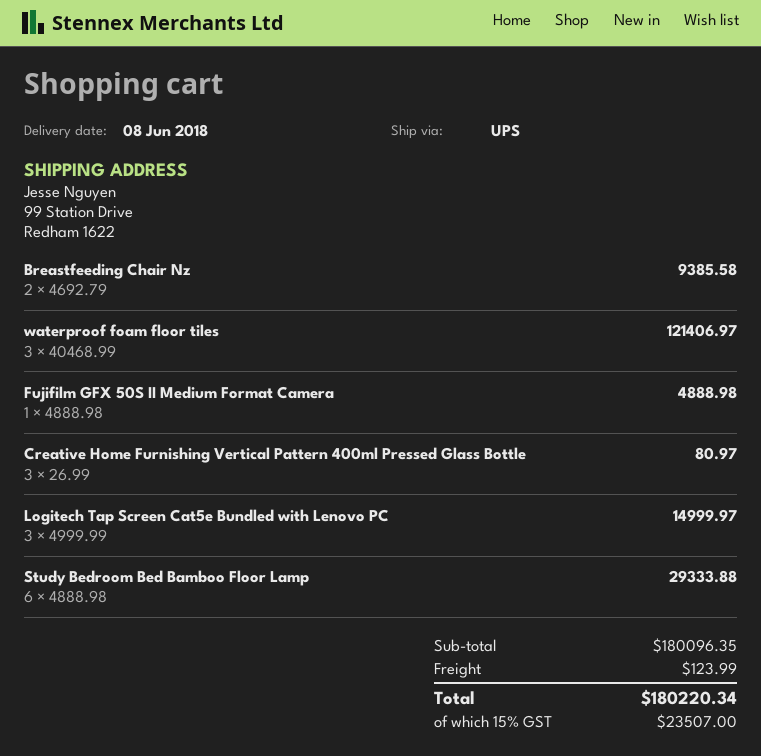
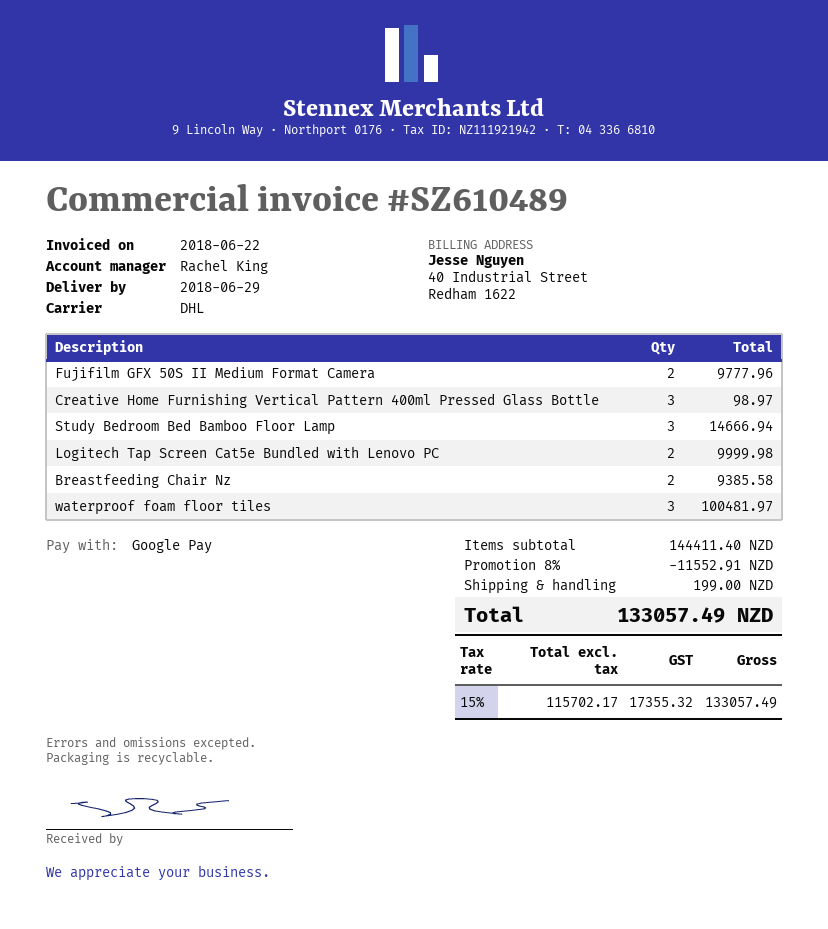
delivery date: 2018-06-08 -> 2018-06-29
shipping method: UPS -> DHL
waterproof foam floor tiles: 3 for 121406.97 -> 3 for 100481.97
Fujifilm GFX 50S II Medium Format Camera: 1 for 4888.98 -> 2 for 9777.96
Creative Home Furnishing Vertical Pattern 400ml Pressed Glass Bottle: 3 for 80.97 -> 3 for 98.97
Logitech Tap Screen Cat5e Bundled with Lenovo PC: 3 for 14999.97 -> 2 for 9999.98
Study Bedroom Bed Bamboo Floor Lamp: 6 for 29333.88 -> 3 for 14666.94
subtotal: 180096.35 -> 144411.40
discount: none -> 8% = 11552.91
shipping: 123.99 -> 199.00
tax: 15% = 23507.00 -> 15% = 17355.32
total: 180220.34 -> 133057.49

